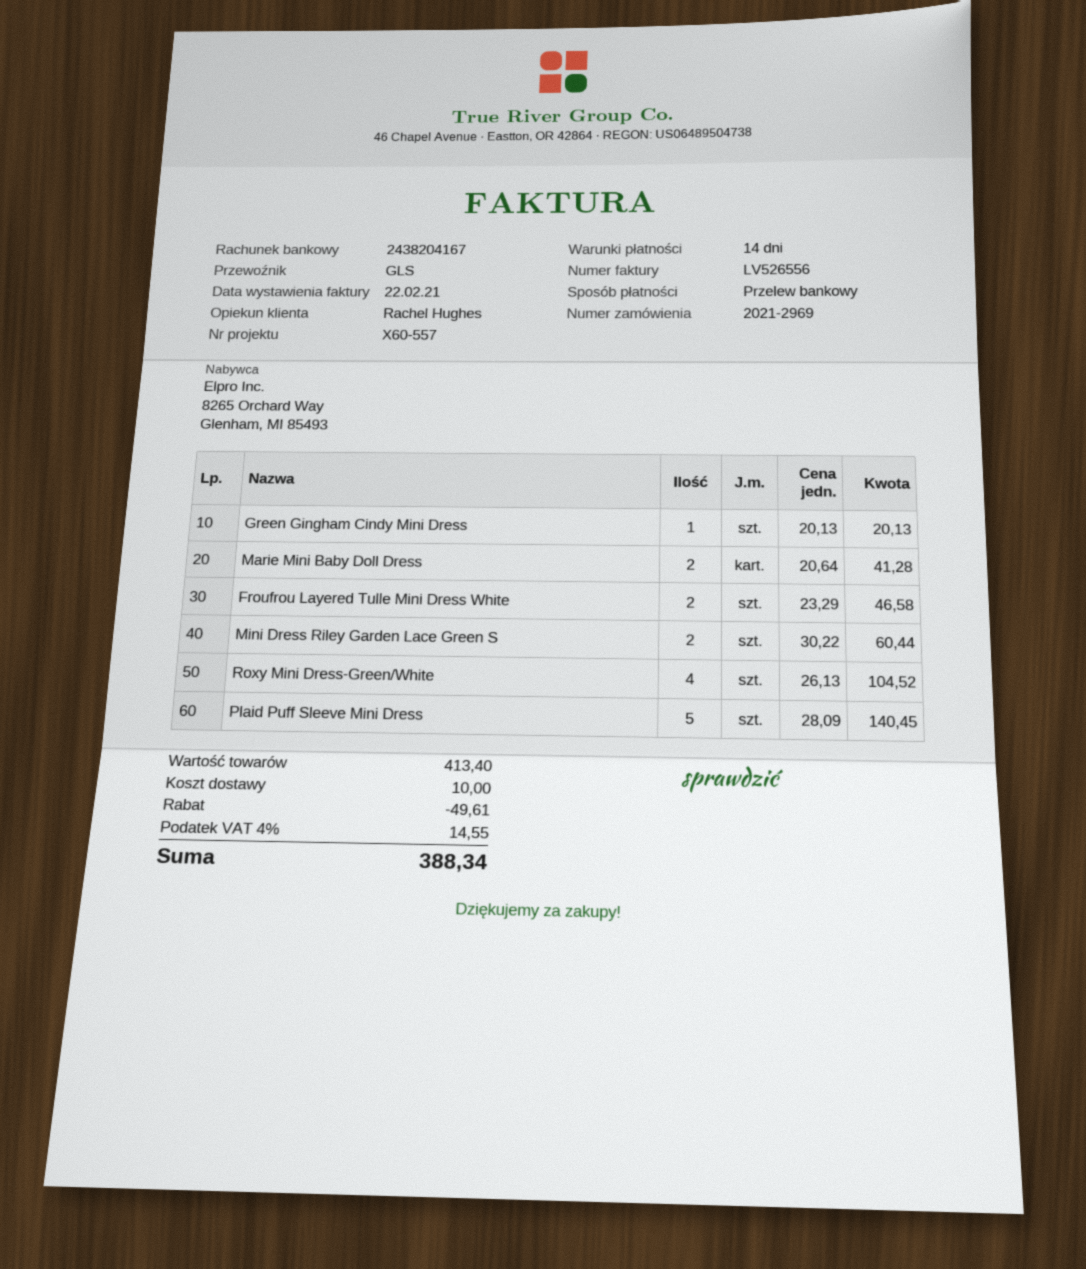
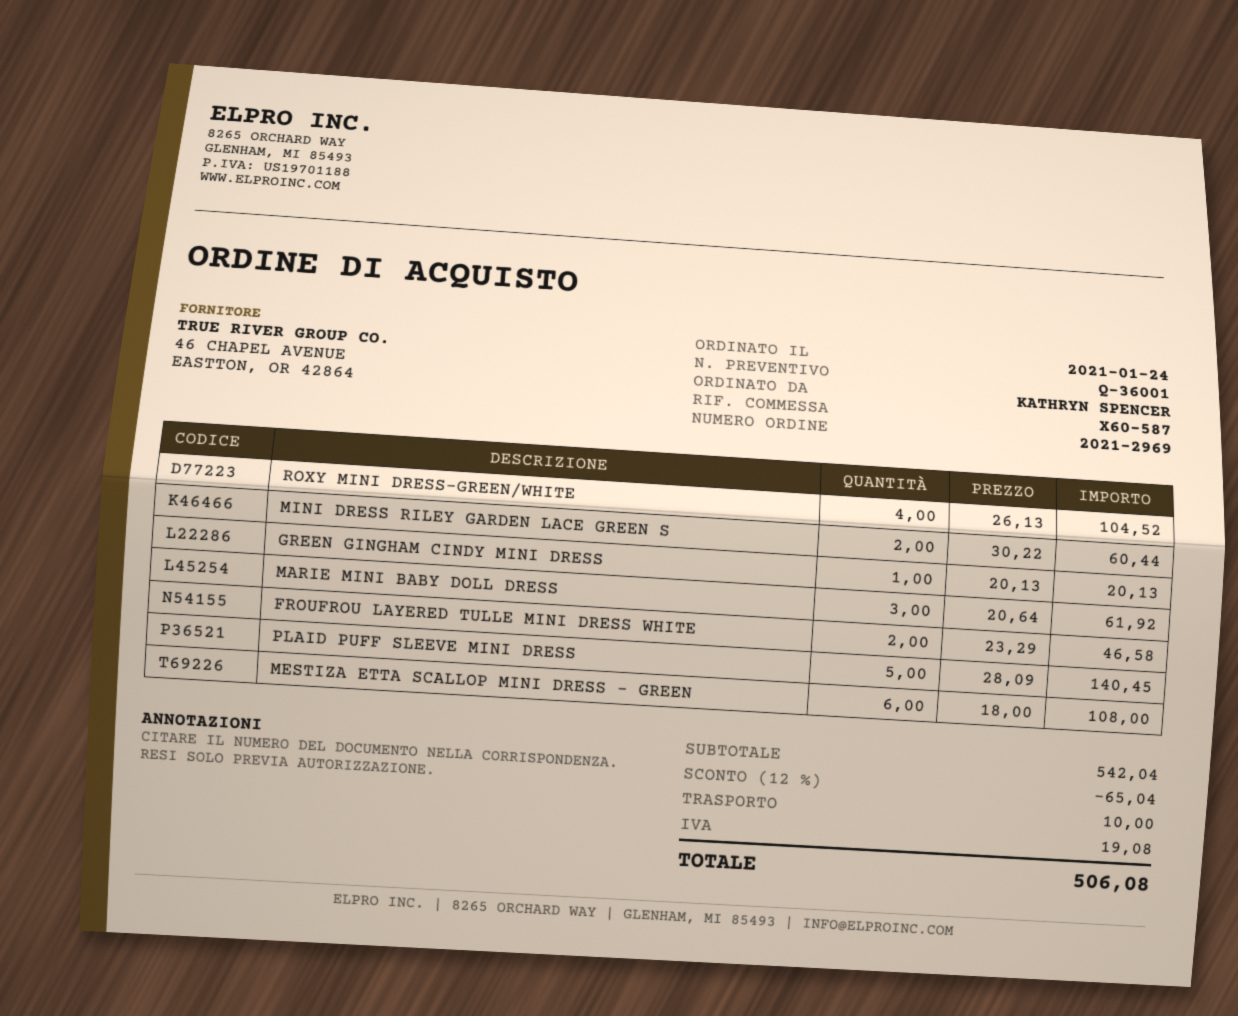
reference: X60-557 -> X60-587
Marie Mini Baby Doll Dress: 2 x 20.64 = 41.28 -> 3 x 20.64 = 61.92
MESTIZA ETTA SCALLOP MINI DRESS - GREEN: none -> 6 x 18.00 = 108.00
subtotal: 413.40 -> 542.04
discount: 49.61 -> 65.04
tax: 14.55 -> 19.08
total: 388.34 -> 506.08

